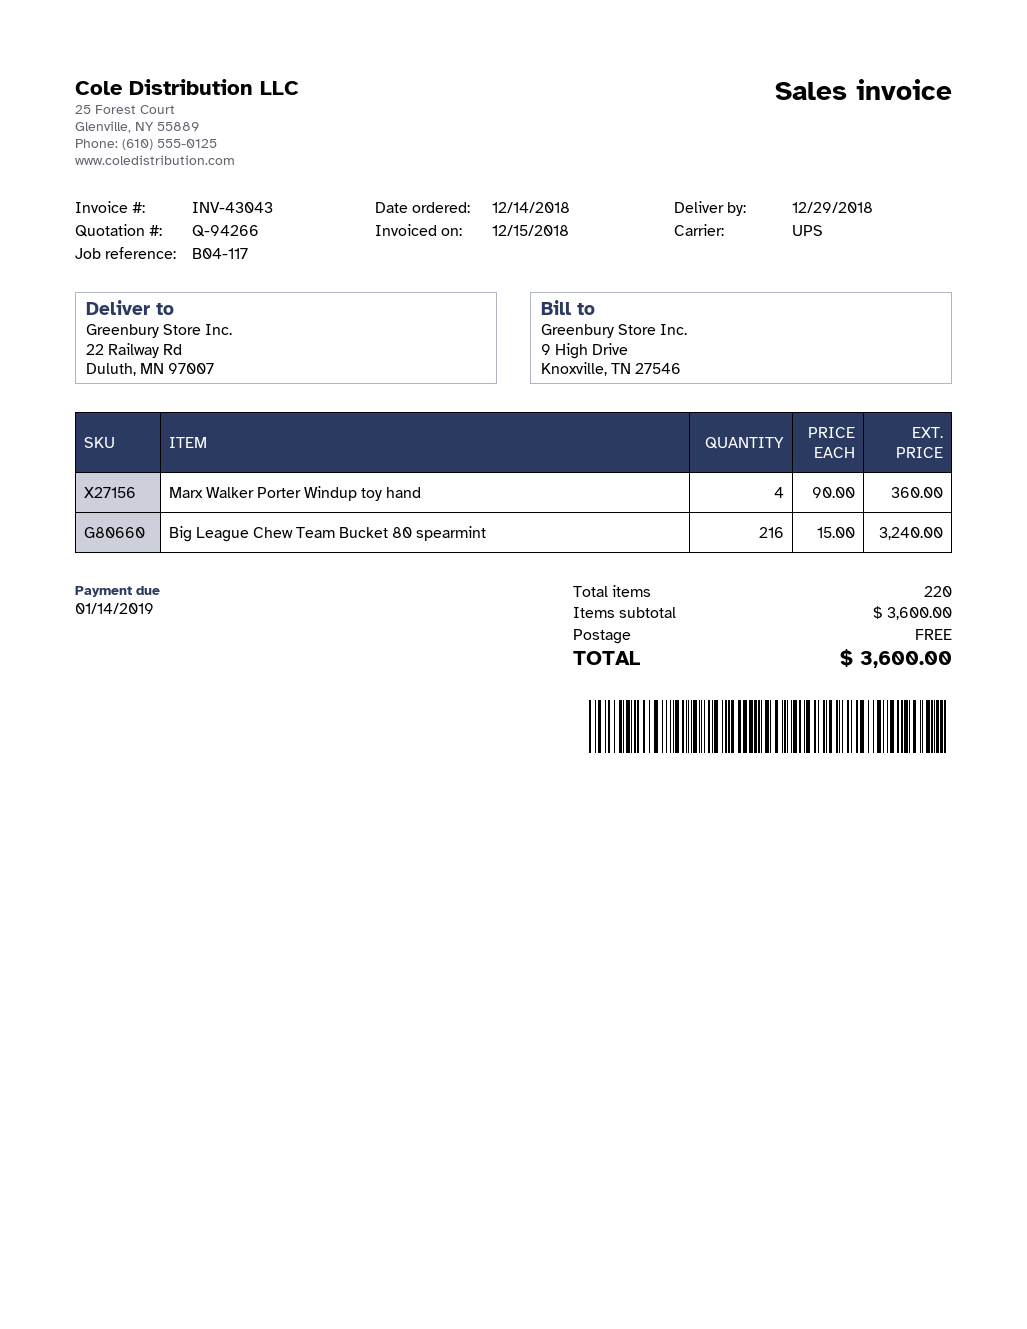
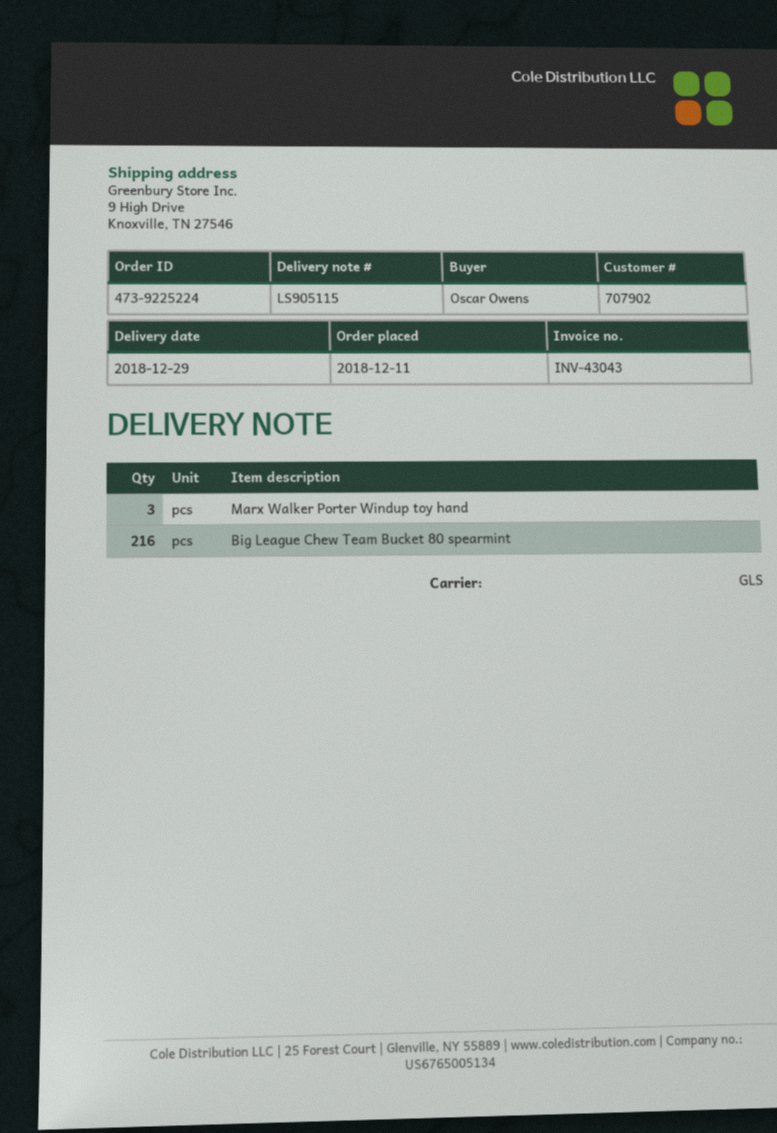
order date: 2018-12-14 -> 2018-12-11
shipping method: UPS -> GLS
ship to: 22 Railway Rd, Duluth, MN 97007 -> 9 High Drive, Knoxville, TN 27546
Marx Walker Porter Windup toy hand: 4 -> 3

